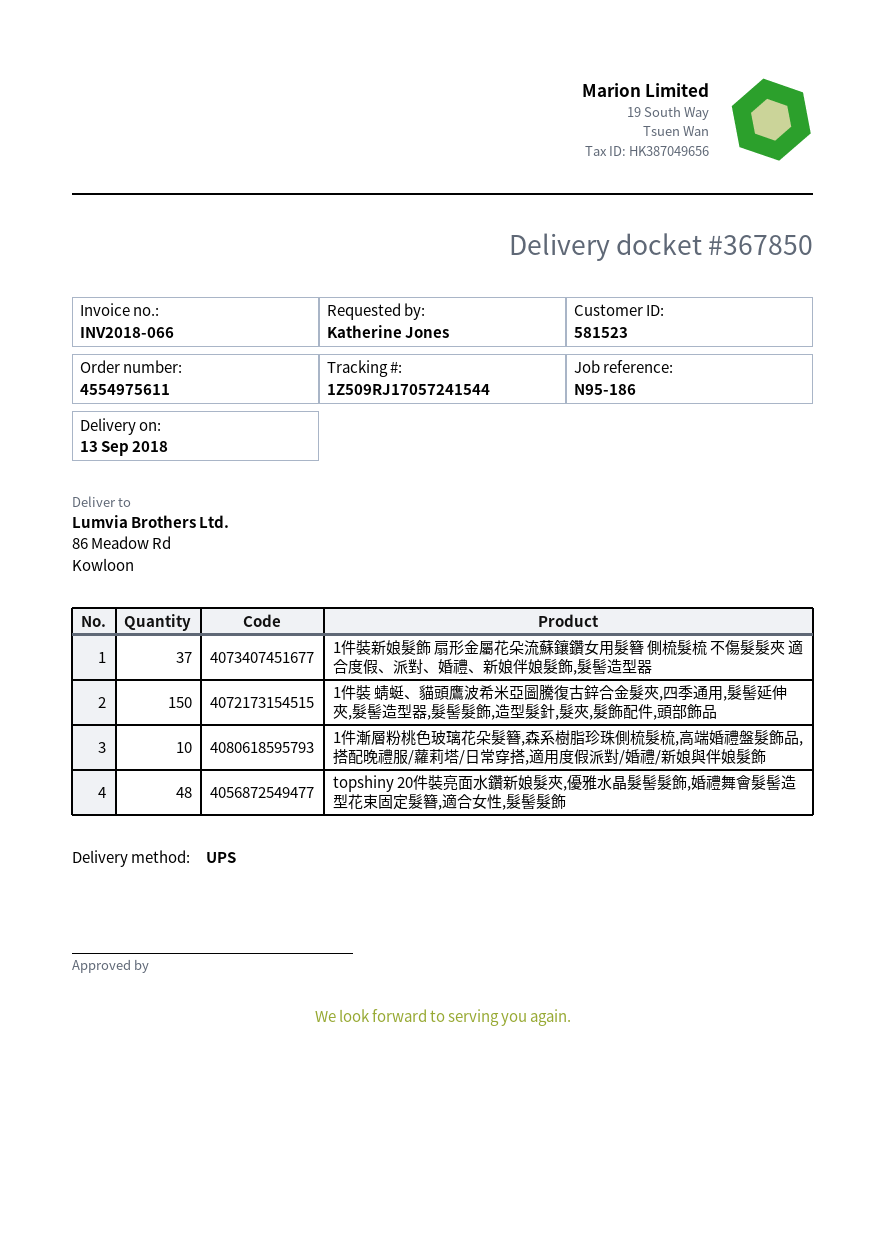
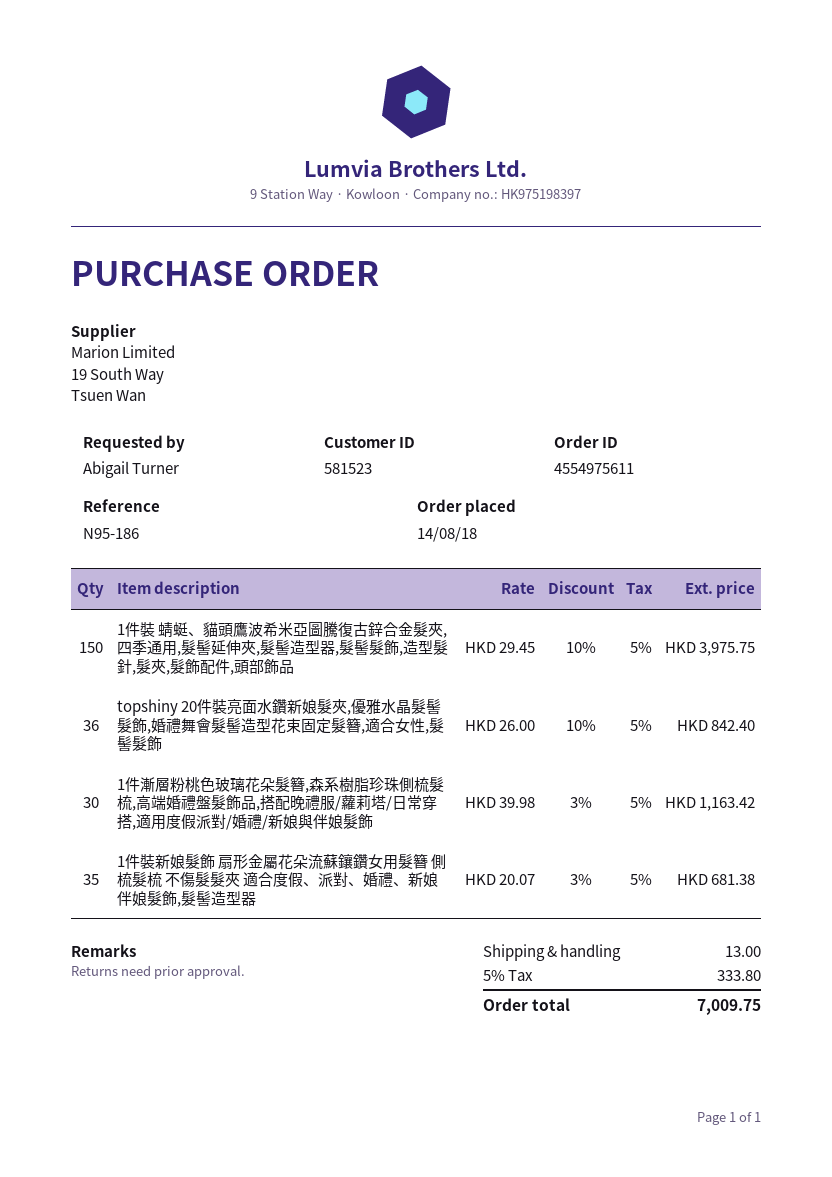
ordered by: Katherine Jones -> Abigail Turner
1件裝新娘髮飾 扇形金屬花朵流蘇鑲鑽女用髮簪 側梳髮梳 不傷髮髮夾 適合度假、派對、婚禮、新娘伴娘髮飾,髮髻造型器: 37 -> 35
1件漸層粉桃色玻璃花朵髮簪,森系樹脂珍珠側梳髮梳,高端婚禮盤髮飾品,搭配晚禮服/蘿莉塔/日常穿搭,適用度假派對/婚禮/新娘與伴娘髮飾: 10 -> 30
topshiny 20件裝亮面水鑽新娘髮夾,優雅水晶髮髻髮飾,婚禮舞會髮髻造型花束固定髮簪,適合女性,髮髻髮飾: 48 -> 36

